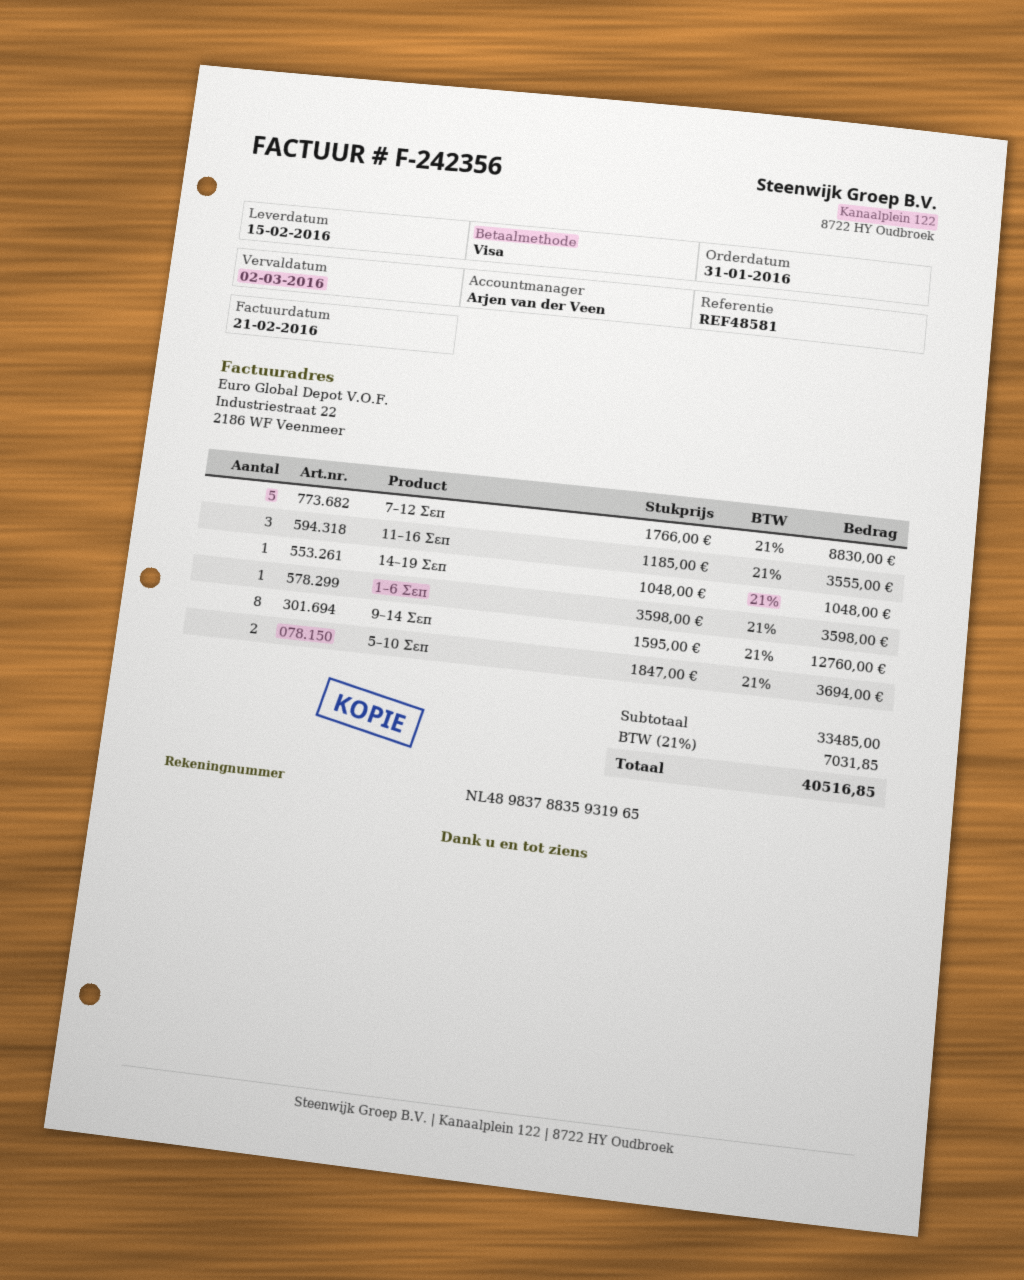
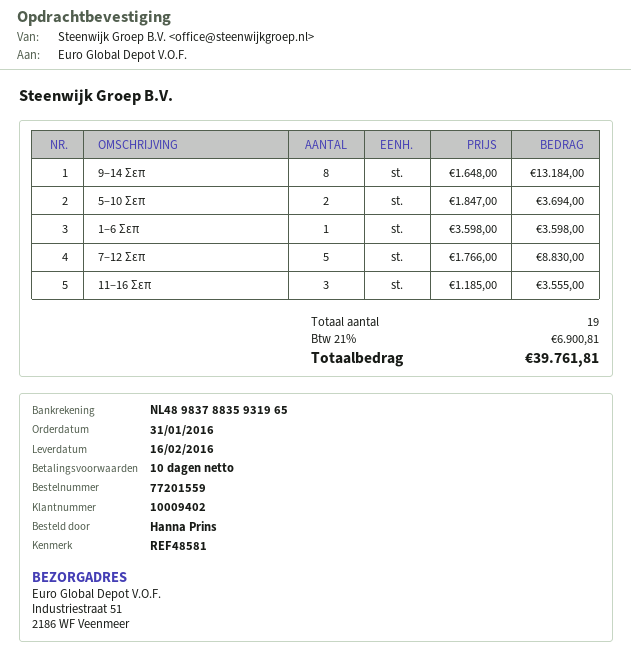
delivery date: 2016-02-15 -> 2016-02-16
14–19 Σεπ: 1 x 1048.00 = 1048.00 -> none
9–14 Σεπ: 8 x 1595.00 = 12760.00 -> 8 x 1648.00 = 13184.00
tax: 21% = 7031.85 -> 21% = 6900.81
total: 40516.85 -> 39761.81

